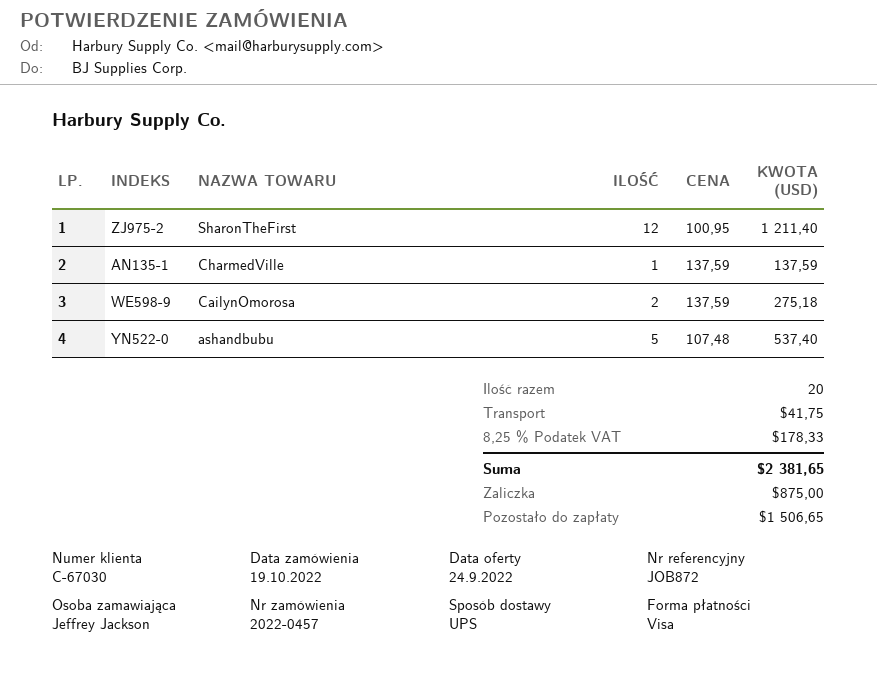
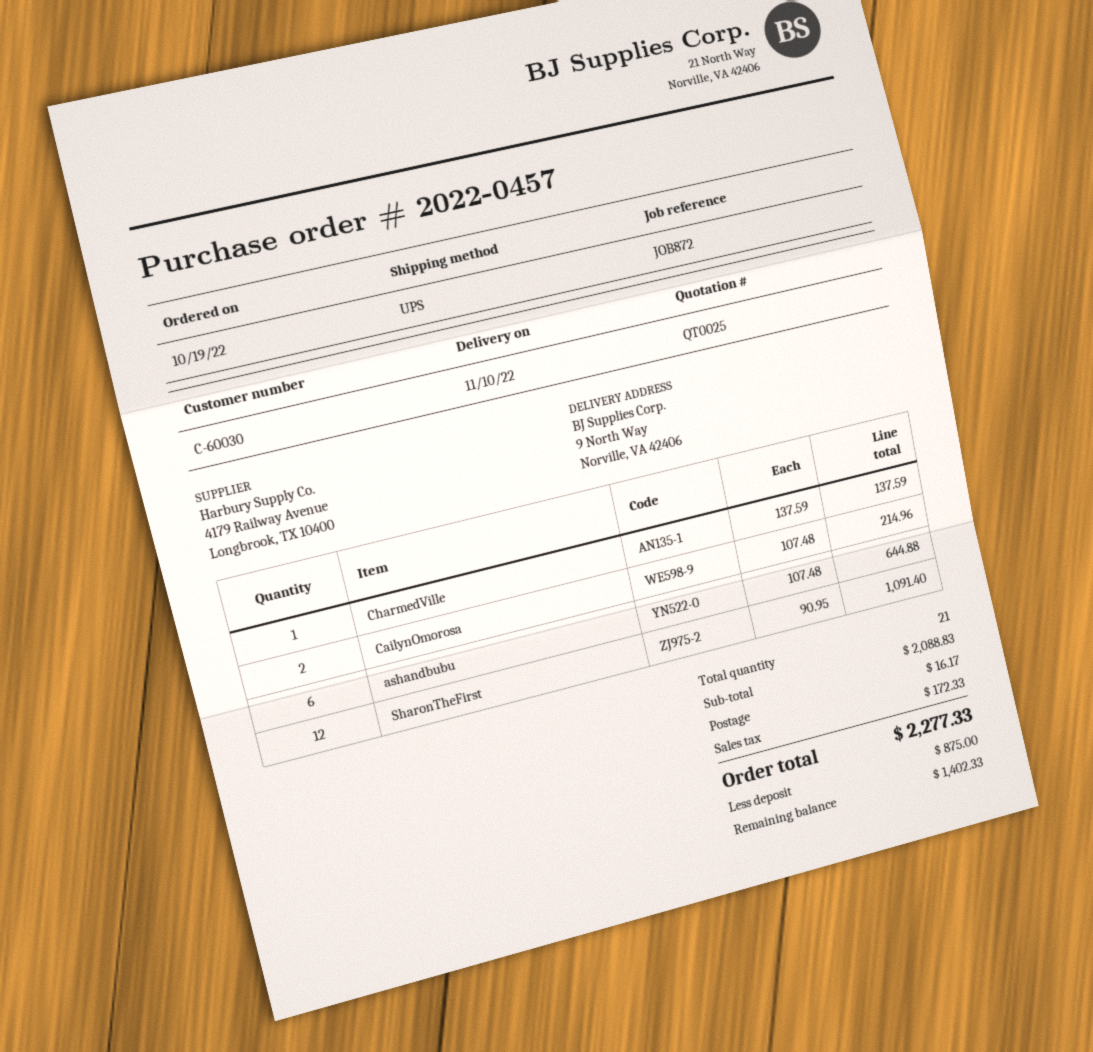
customer number: C-67030 -> C-60030
SharonTheFirst: 12 x 100.95 = 1211.40 -> 12 x 90.95 = 1091.40
CailynOmorosa: 2 x 137.59 = 275.18 -> 2 x 107.48 = 214.96
ashandbubu: 5 x 107.48 = 537.40 -> 6 x 107.48 = 644.88
total quantity: 20 -> 21
shipping: 41.75 -> 16.17
tax: 178.33 -> 172.33
total: 2381.65 -> 2277.33
balance: 1506.65 -> 1402.33

